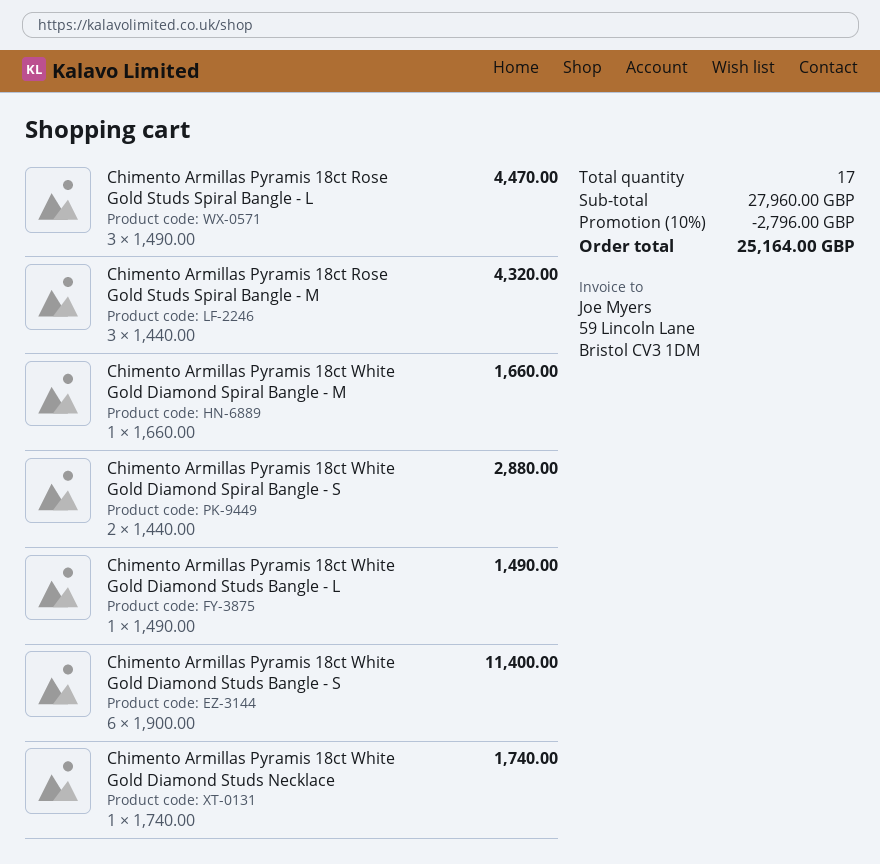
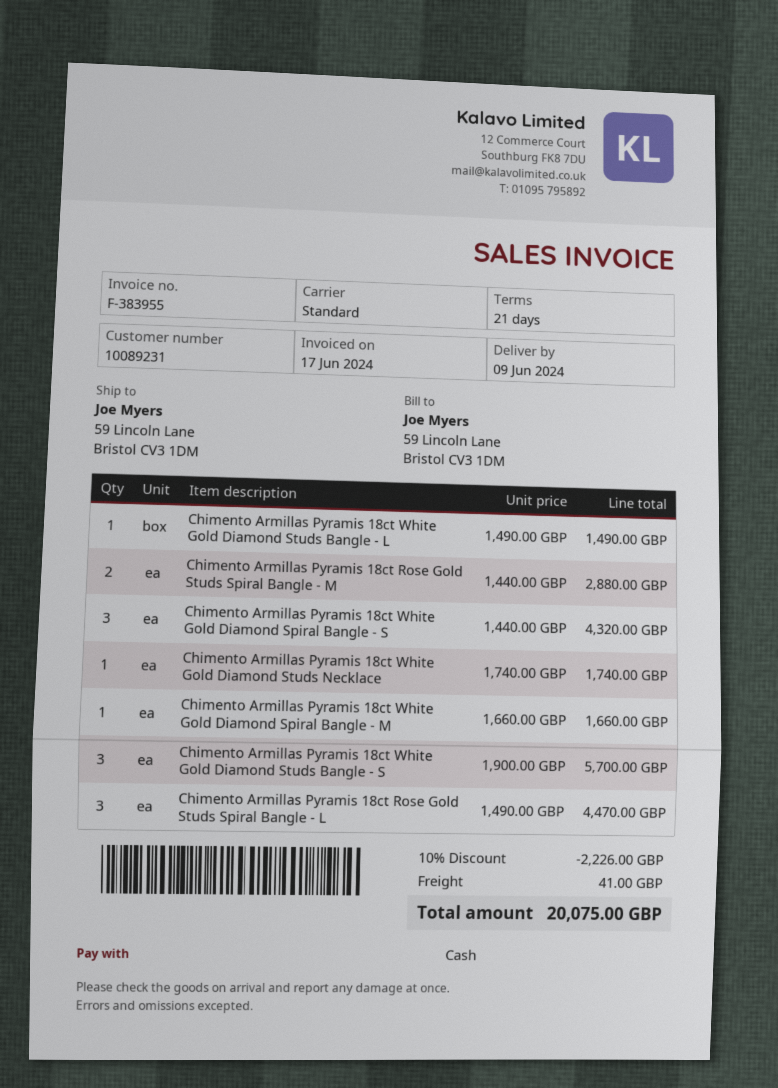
Chimento Armillas Pyramis 18ct Rose Gold Studs Spiral Bangle - M: 3 x 1440.00 = 4320.00 -> 2 x 1440.00 = 2880.00
Chimento Armillas Pyramis 18ct White Gold Diamond Spiral Bangle - S: 2 x 1440.00 = 2880.00 -> 3 x 1440.00 = 4320.00
Chimento Armillas Pyramis 18ct White Gold Diamond Studs Bangle - S: 6 x 1900.00 = 11400.00 -> 3 x 1900.00 = 5700.00
discount: 10% = 2796.00 -> 10% = 2226.00
shipping: none -> 41.00
total: 25164.00 -> 20075.00

